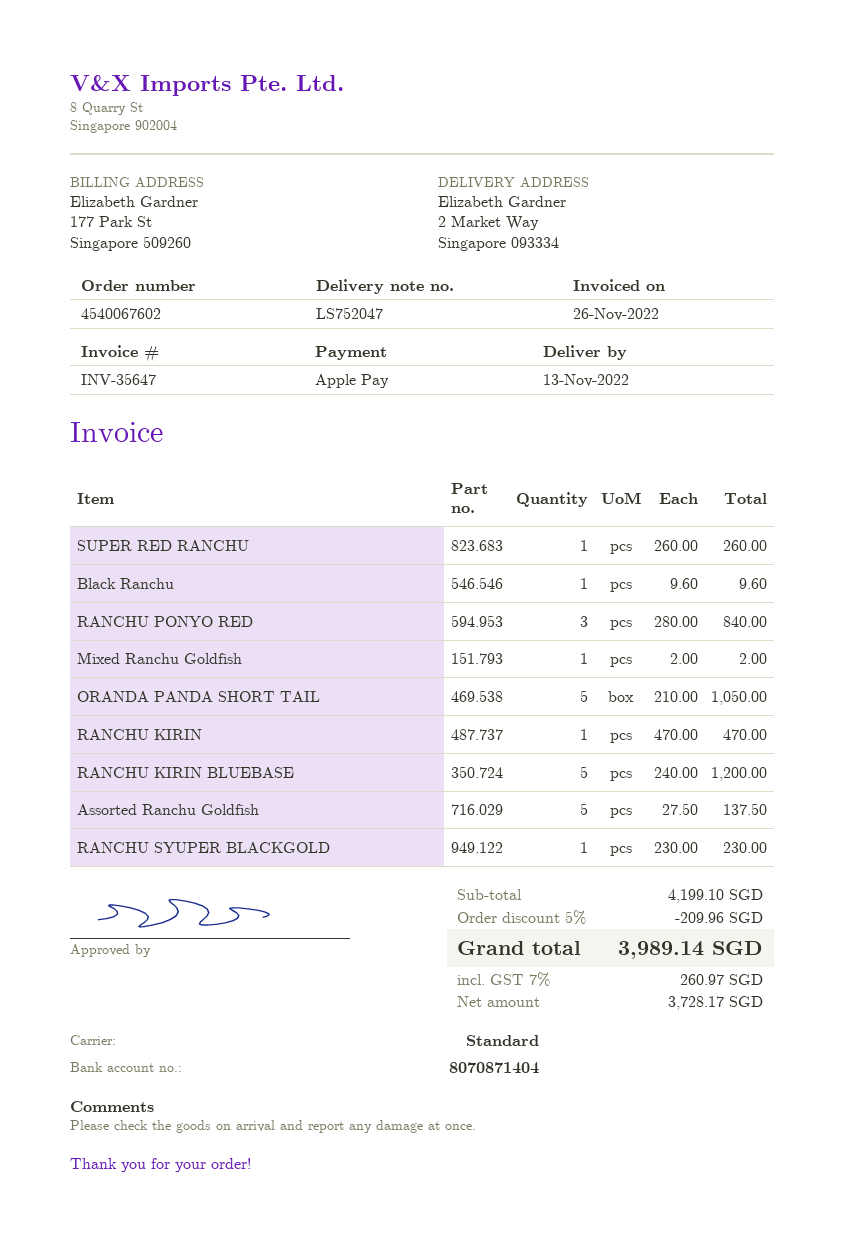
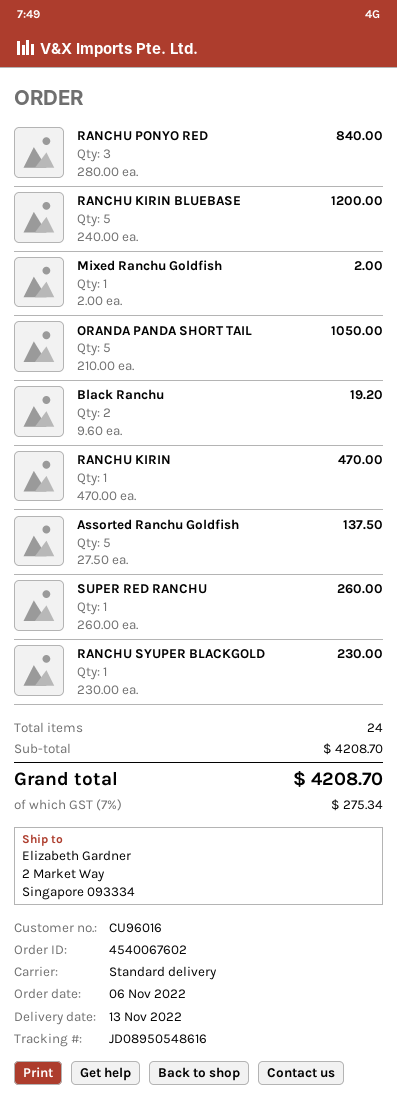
Black Ranchu: 1 x 9.60 = 9.60 -> 2 x 9.60 = 19.20
subtotal: 4199.10 -> 4208.70
discount: 5% = 209.96 -> none
tax: 7% = 260.97 -> 7% = 275.34
total: 3989.14 -> 4208.70

